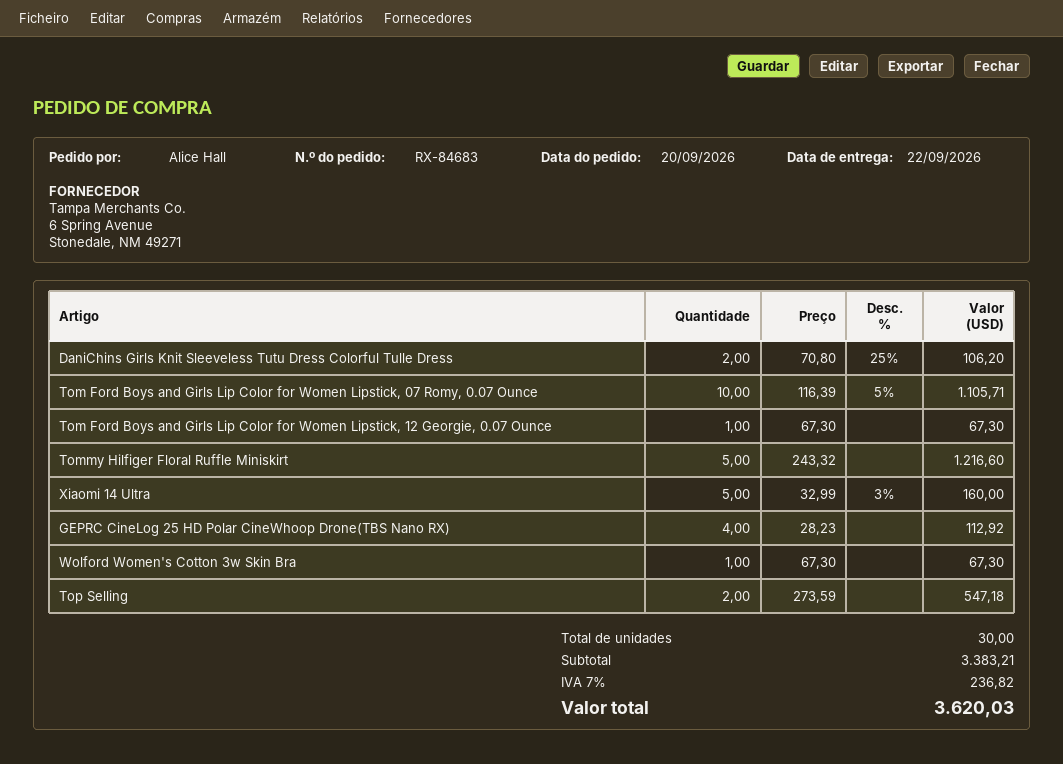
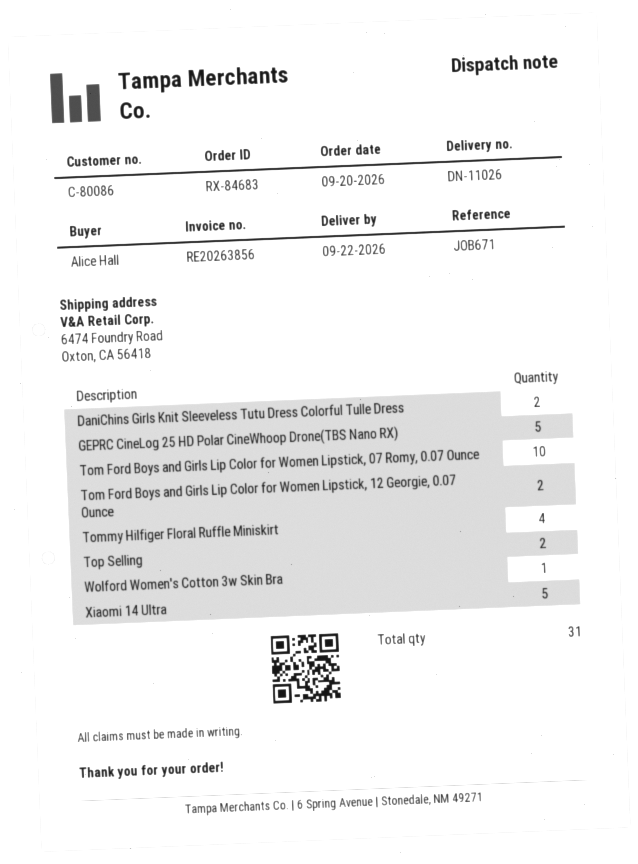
Tom Ford Boys and Girls Lip Color for Women Lipstick, 12 Georgie, 0.07 Ounce: 1 -> 2
Tommy Hilfiger Floral Ruffle Miniskirt: 5 -> 4
GEPRC CineLog 25 HD Polar CineWhoop Drone(TBS Nano RX): 4 -> 5
total quantity: 30 -> 31

